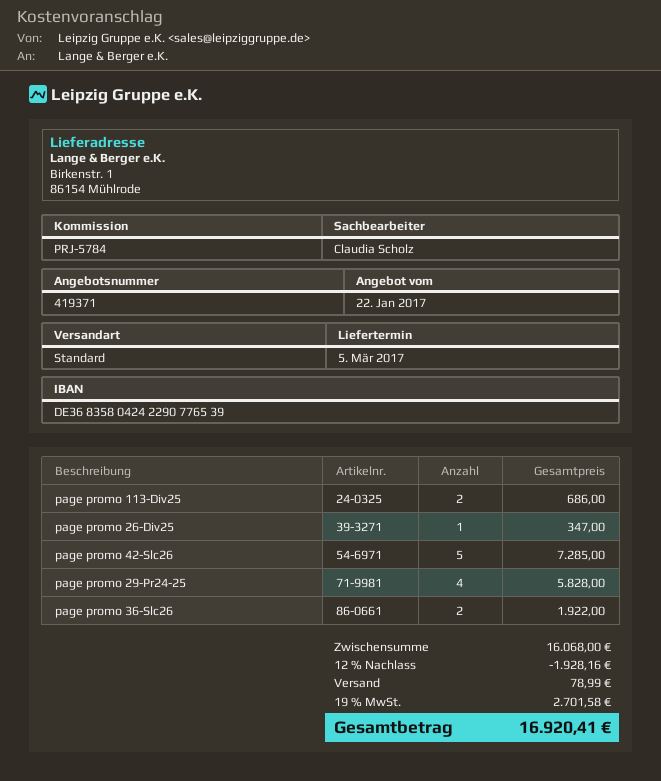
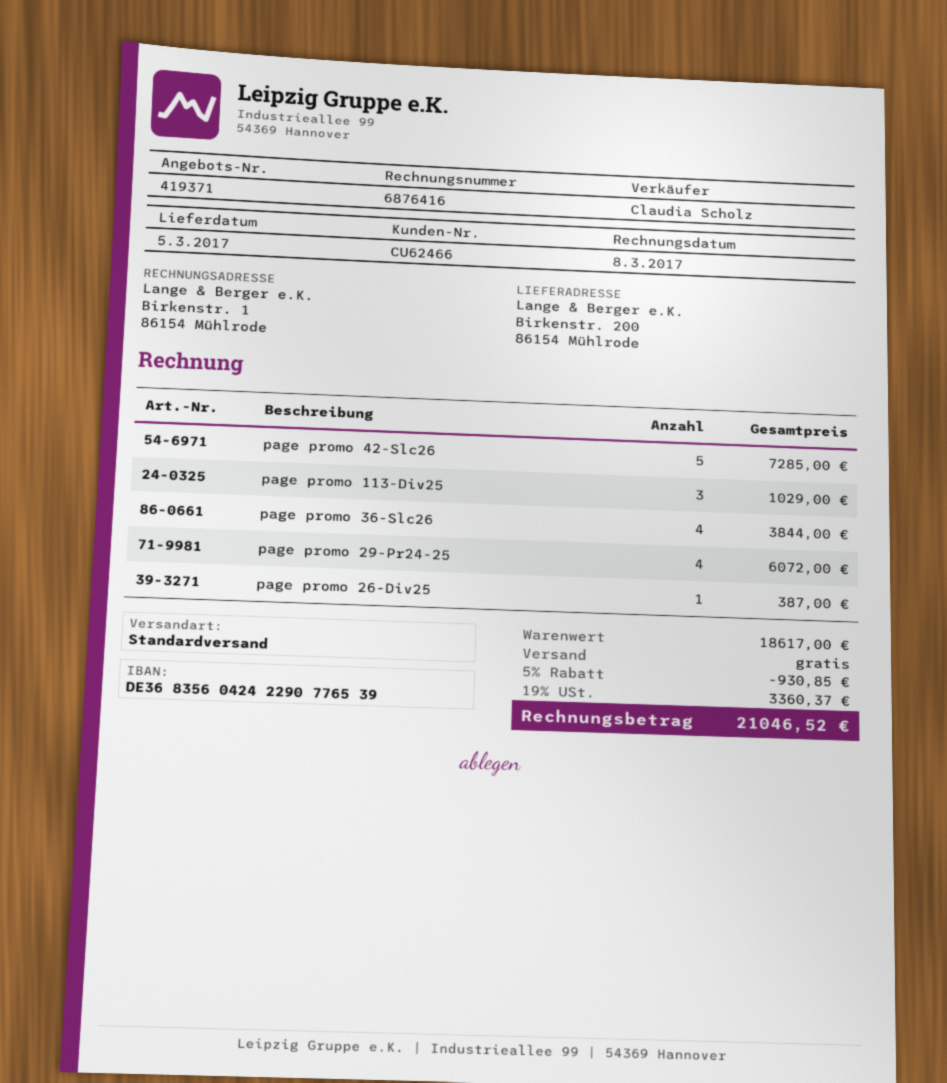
bank account: DE36835804242290776539 -> DE36835604242290776539
ship to: Birkenstr. 1, 86154 Mühlrode -> Birkenstr. 200, 86154 Mühlrode
page promo 113-Div25: 2 for 686.00 -> 3 for 1029.00
page promo 26-Div25: 1 for 347.00 -> 1 for 387.00
page promo 29-Pr24-25: 4 for 5828.00 -> 4 for 6072.00
page promo 36-Slc26: 2 for 1922.00 -> 4 for 3844.00
subtotal: 16068.00 -> 18617.00
discount: 12% = 1928.16 -> 5% = 930.85
shipping: 78.99 -> 0.00
tax: 19% = 2701.58 -> 19% = 3360.37
total: 16920.41 -> 21046.52

